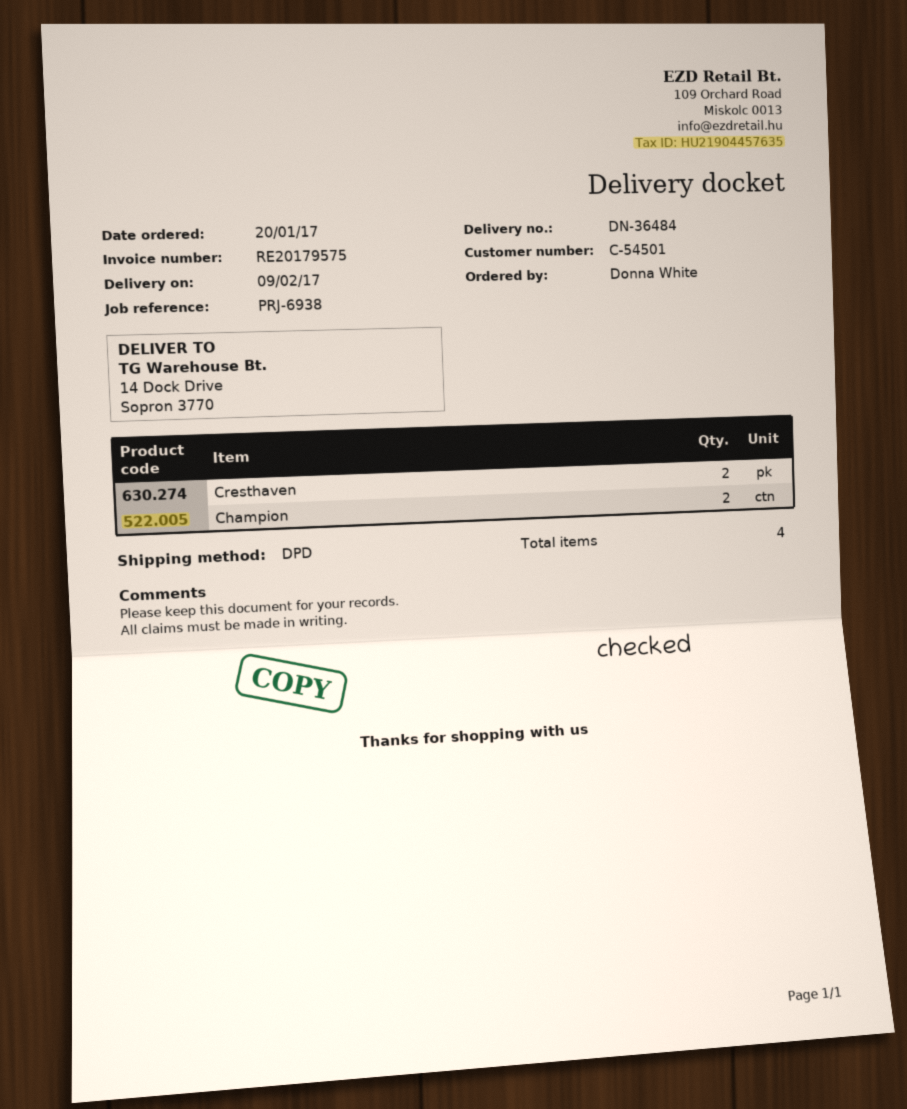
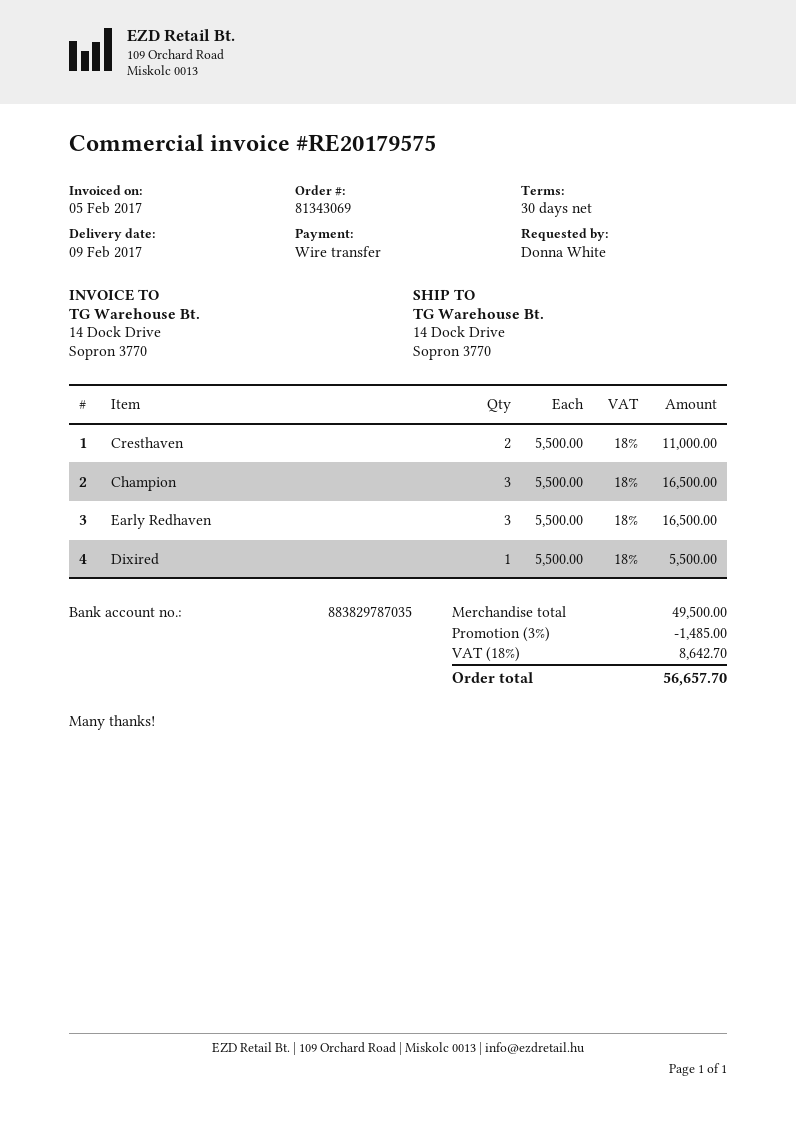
Champion: 2 -> 3
Early Redhaven: none -> 3
Dixired: none -> 1

